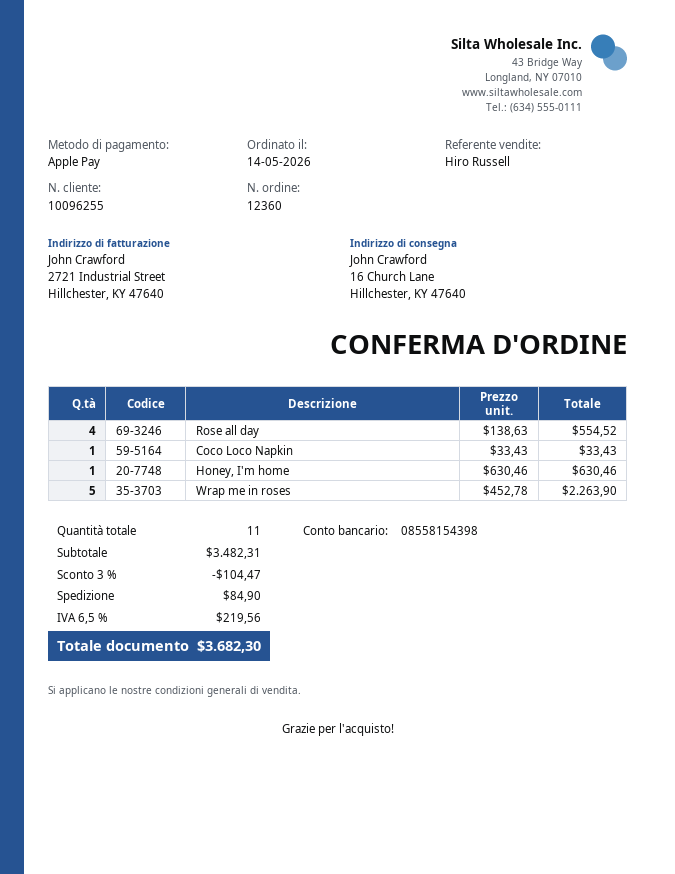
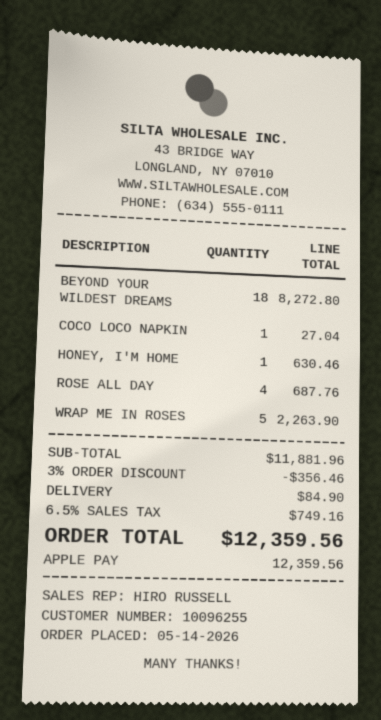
Rose all day: 4 for 554.52 -> 4 for 687.76
Coco Loco Napkin: 1 for 33.43 -> 1 for 27.04
BEYOND YOUR WILDEST DREAMS: none -> 18 for 8272.80
subtotal: 3482.31 -> 11881.96
discount: 3% = 104.47 -> 3% = 356.46
tax: 6.5% = 219.56 -> 6.5% = 749.16
total: 3682.30 -> 12359.56

